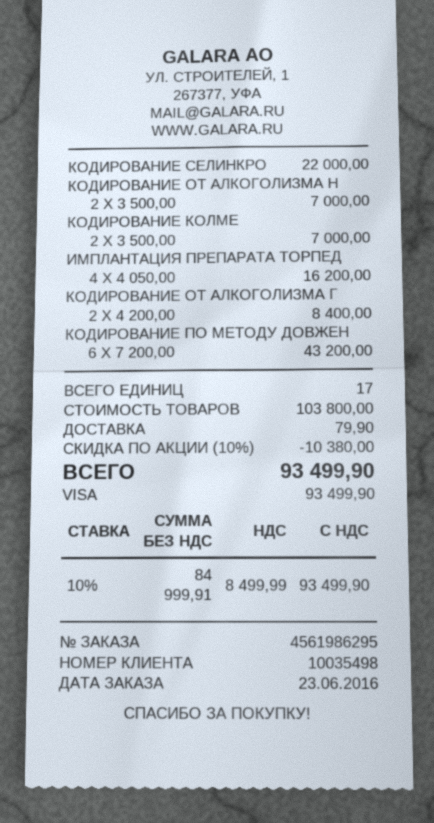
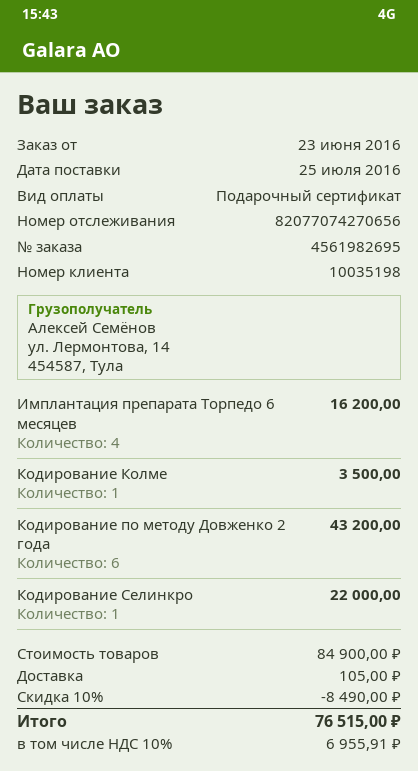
order number: 4561986295 -> 4561982695
customer number: 10035498 -> 10035198
payment method: Visa -> gift card
КОДИРОВАНИЕ ОТ АЛКОГОЛИЗМА Н: 2 for 7000.00 -> none
КОДИРОВАНИЕ КОЛМЕ: 2 for 7000.00 -> 1 for 3500.00
КОДИРОВАНИЕ ОТ АЛКОГОЛИЗМА Г: 2 for 8400.00 -> none
subtotal: 103800.00 -> 84900.00
discount: 10% = 10380.00 -> 10% = 8490.00
shipping: 79.90 -> 105.00
tax: 10% = 8499.99 -> 10% = 6955.91
total: 93499.90 -> 76515.00

